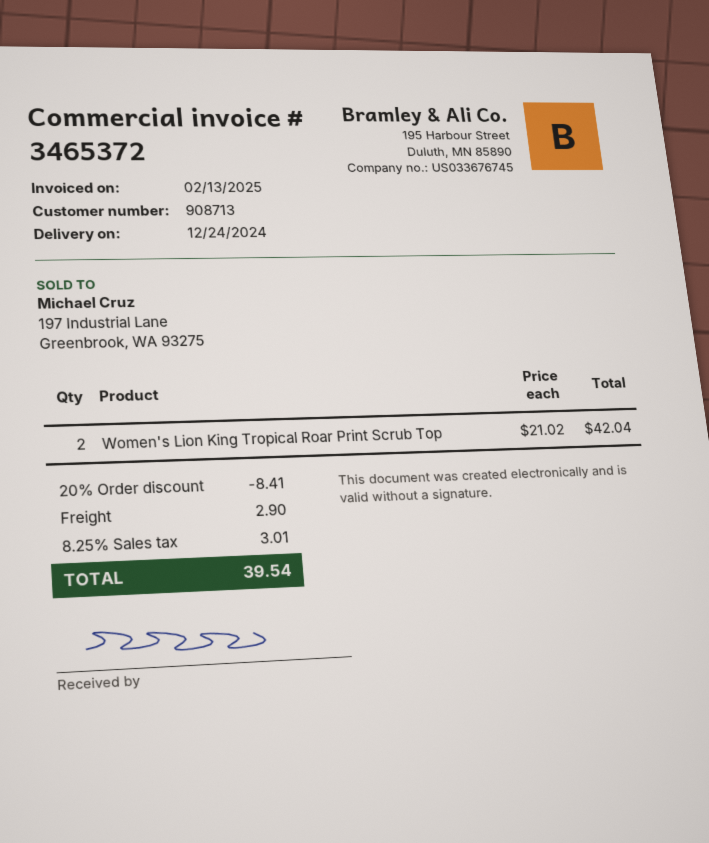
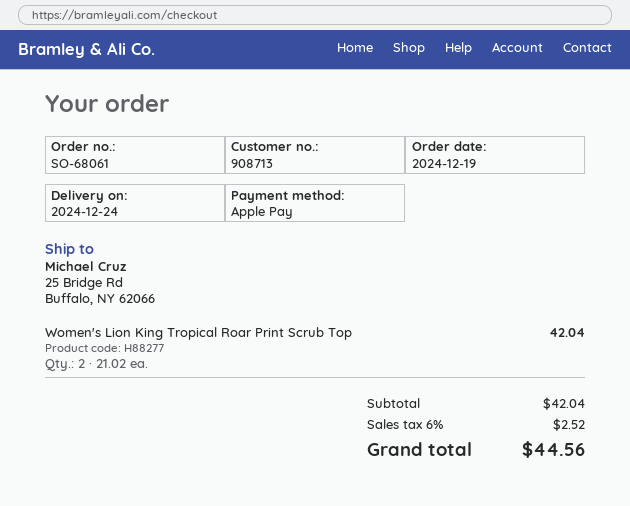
discount: 20% = 8.41 -> none
shipping: 2.90 -> none
tax: 8.25% = 3.01 -> 6% = 2.52
total: 39.54 -> 44.56

